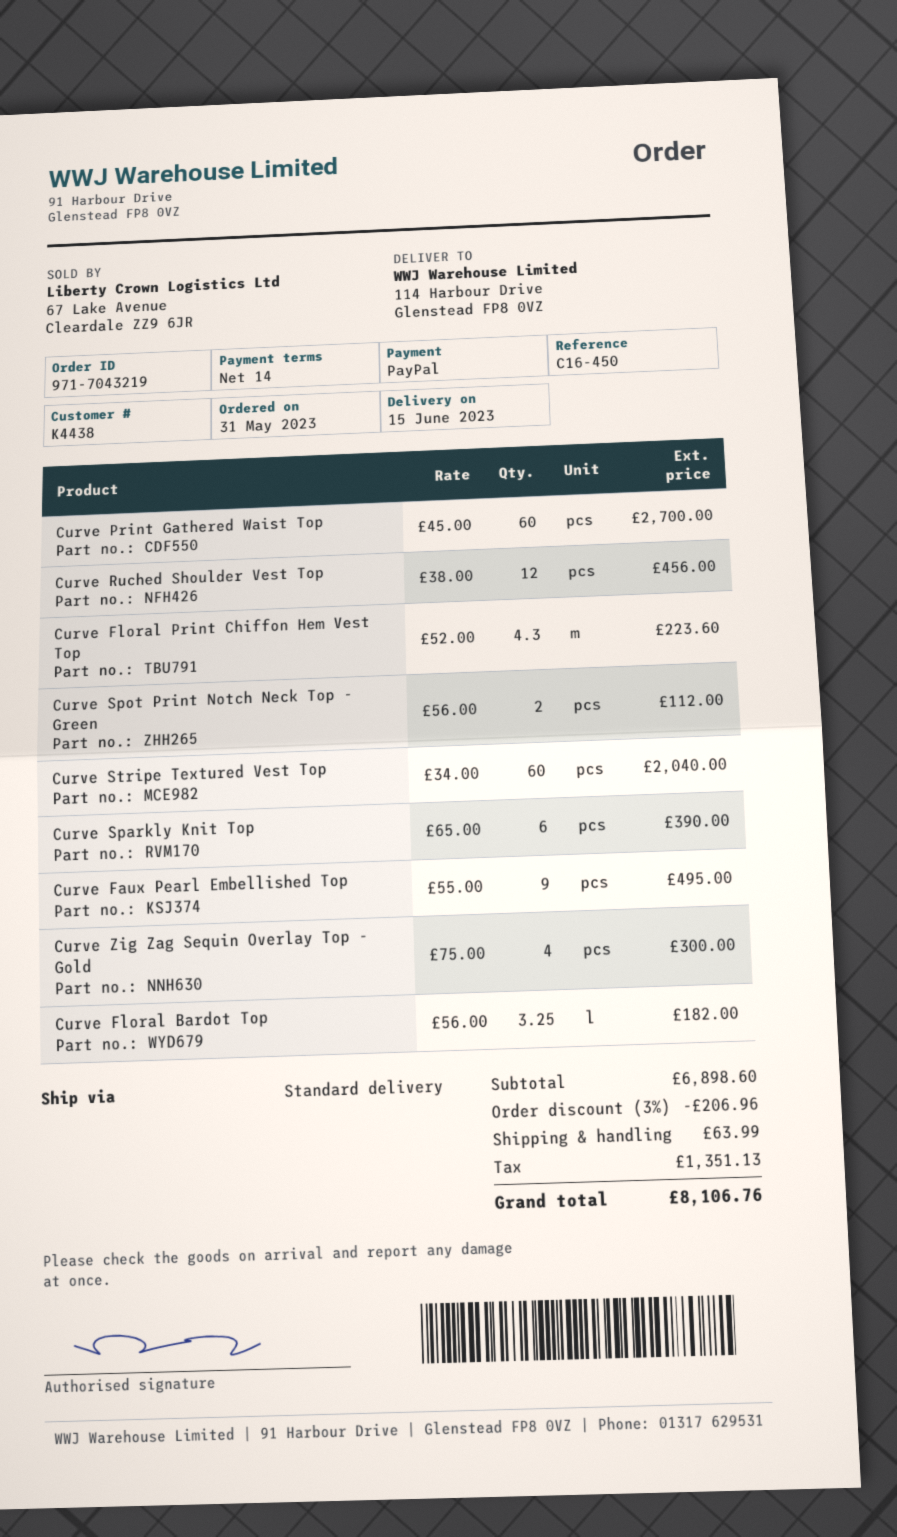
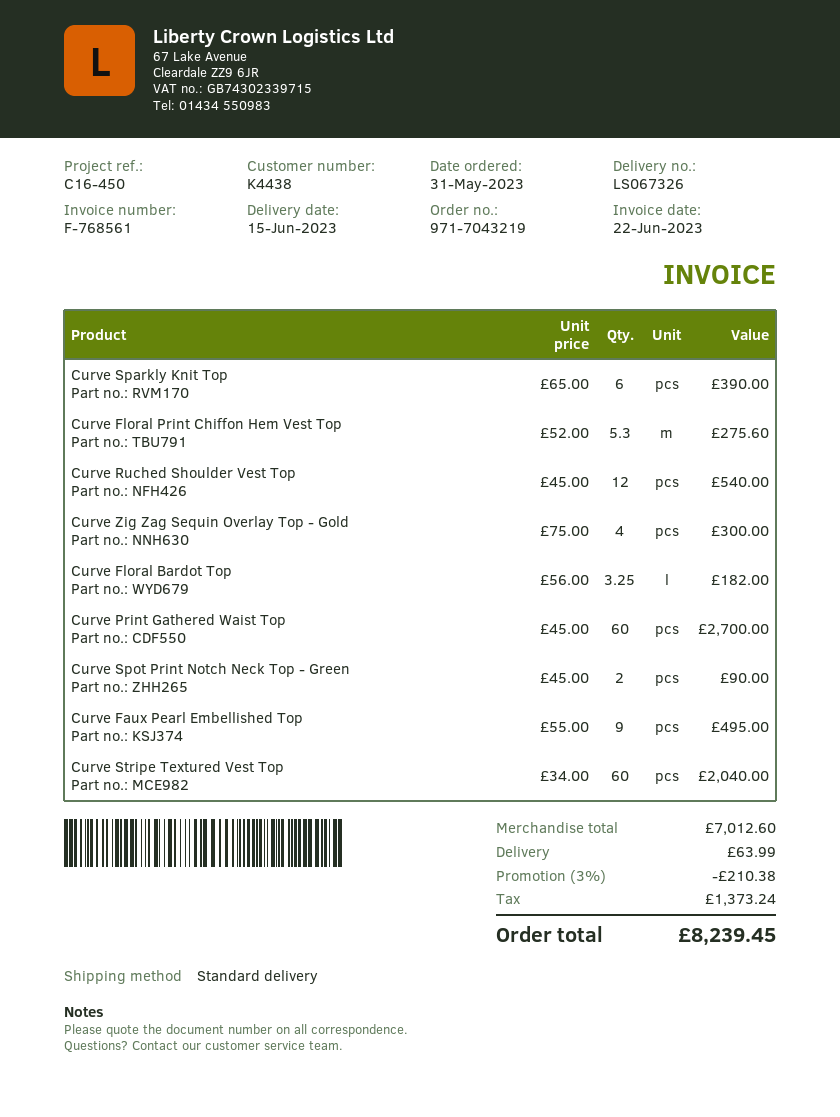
Curve Ruched Shoulder Vest Top: 12 x 38.00 = 456.00 -> 12 x 45.00 = 540.00
Curve Floral Print Chiffon Hem Vest Top: 4.3 x 52.00 = 223.60 -> 5.3 x 52.00 = 275.60
Curve Spot Print Notch Neck Top - Green: 2 x 56.00 = 112.00 -> 2 x 45.00 = 90.00
subtotal: 6898.60 -> 7012.60
discount: 3% = 206.96 -> 3% = 210.38
tax: 1351.13 -> 1373.24
total: 8106.76 -> 8239.45

